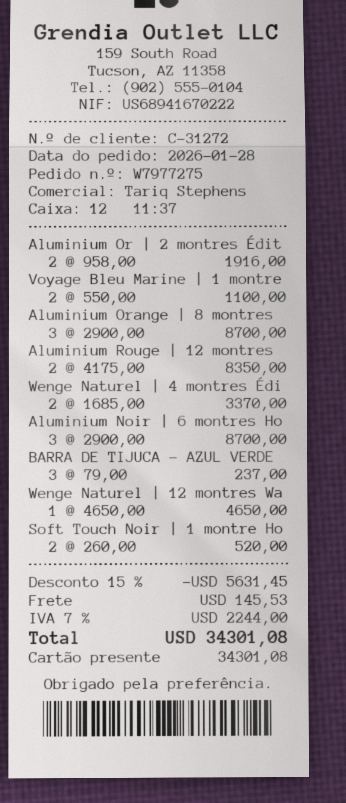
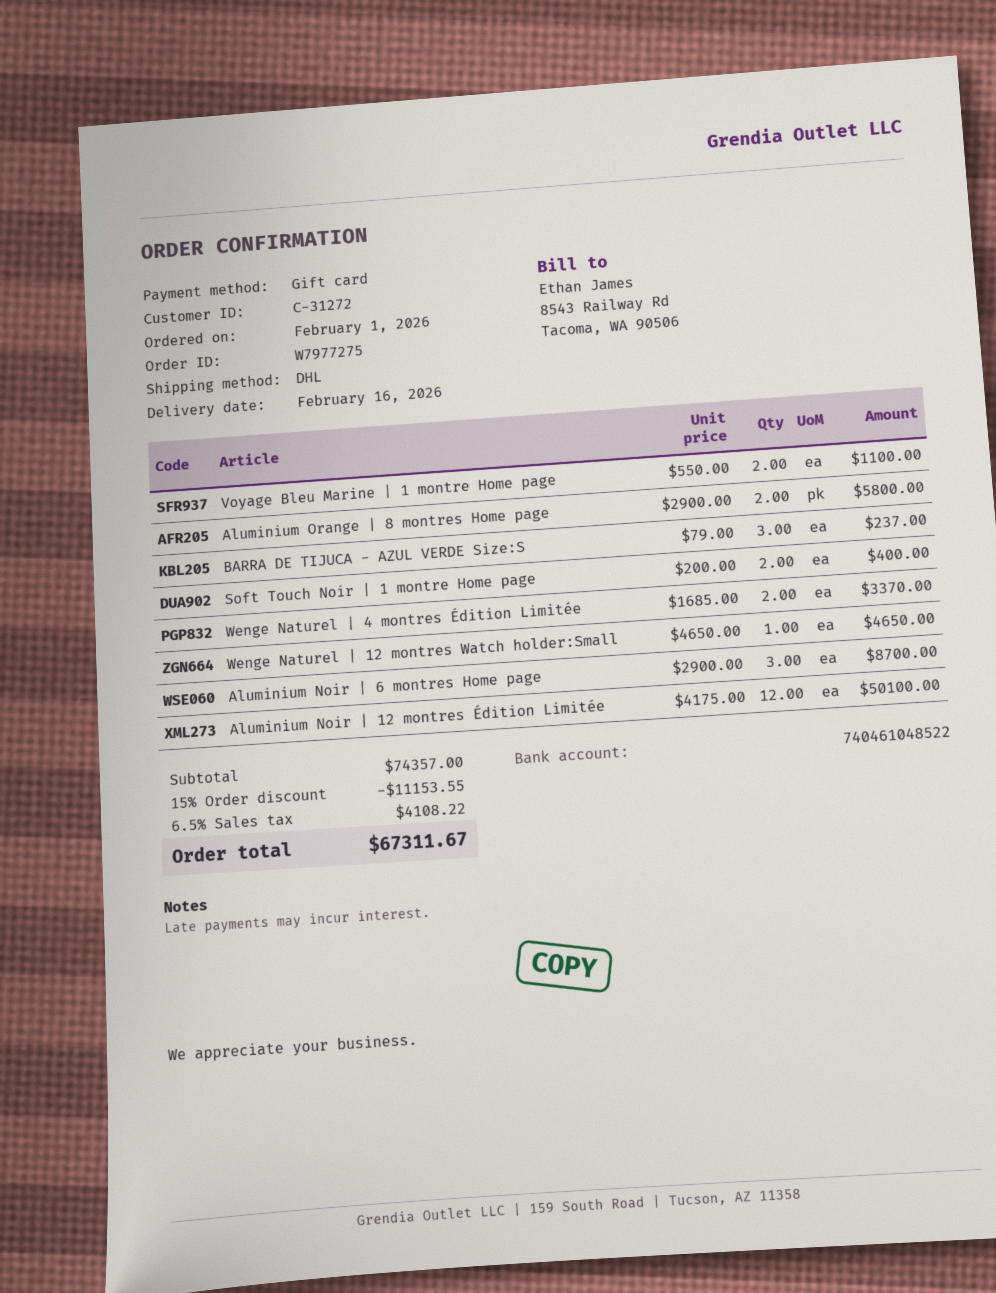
order date: 2026-01-28 -> 2026-02-01
Aluminium Or | 2 montres Édit: 2 x 958.00 = 1916.00 -> none
Aluminium Orange | 8 montres: 3 x 2900.00 = 8700.00 -> 2 x 2900.00 = 5800.00
Aluminium Rouge | 12 montres: 2 x 4175.00 = 8350.00 -> none
Soft Touch Noir | 1 montre Ho: 2 x 260.00 = 520.00 -> 2 x 200.00 = 400.00
Aluminium Noir | 12 montres Édition Limitée: none -> 12 x 4175.00 = 50100.00
discount: 15% = 5631.45 -> 15% = 11153.55
shipping: 145.53 -> none
tax: 7% = 2244.00 -> 6.5% = 4108.22
total: 34301.08 -> 67311.67

